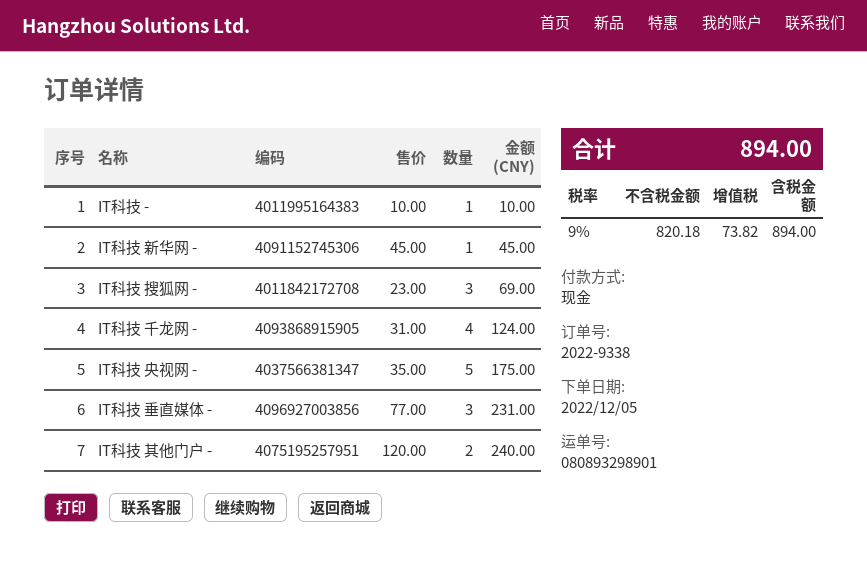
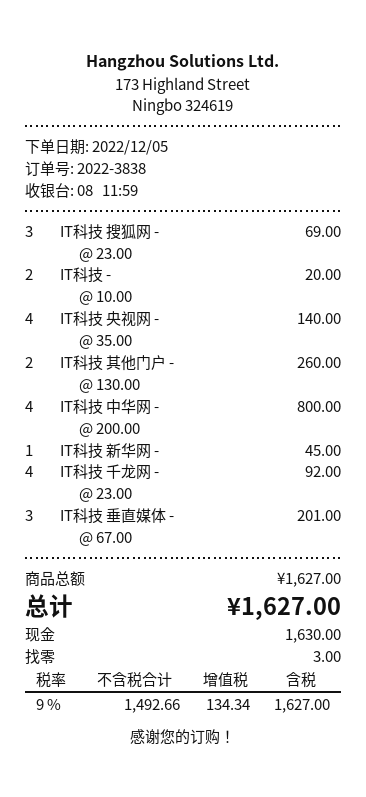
order number: 2022-9338 -> 2022-3838
IT科技 -: 1 x 10.00 = 10.00 -> 2 x 10.00 = 20.00
IT科技 千龙网 -: 4 x 31.00 = 124.00 -> 4 x 23.00 = 92.00
IT科技 央视网 -: 5 x 35.00 = 175.00 -> 4 x 35.00 = 140.00
IT科技 垂直媒体 -: 3 x 77.00 = 231.00 -> 3 x 67.00 = 201.00
IT科技 其他门户 -: 2 x 120.00 = 240.00 -> 2 x 130.00 = 260.00
IT科技 中华网 -: none -> 4 x 200.00 = 800.00
net: 820.18 -> 1492.66
tax: 9% = 73.82 -> 9% = 134.34
total: 894.00 -> 1627.00

